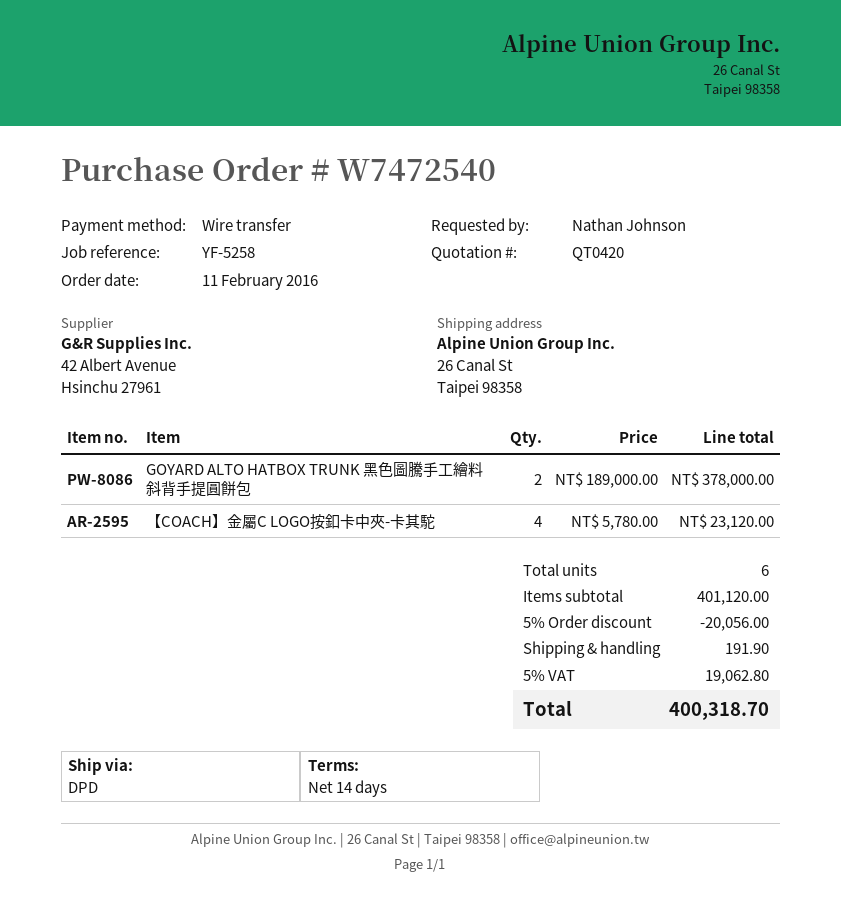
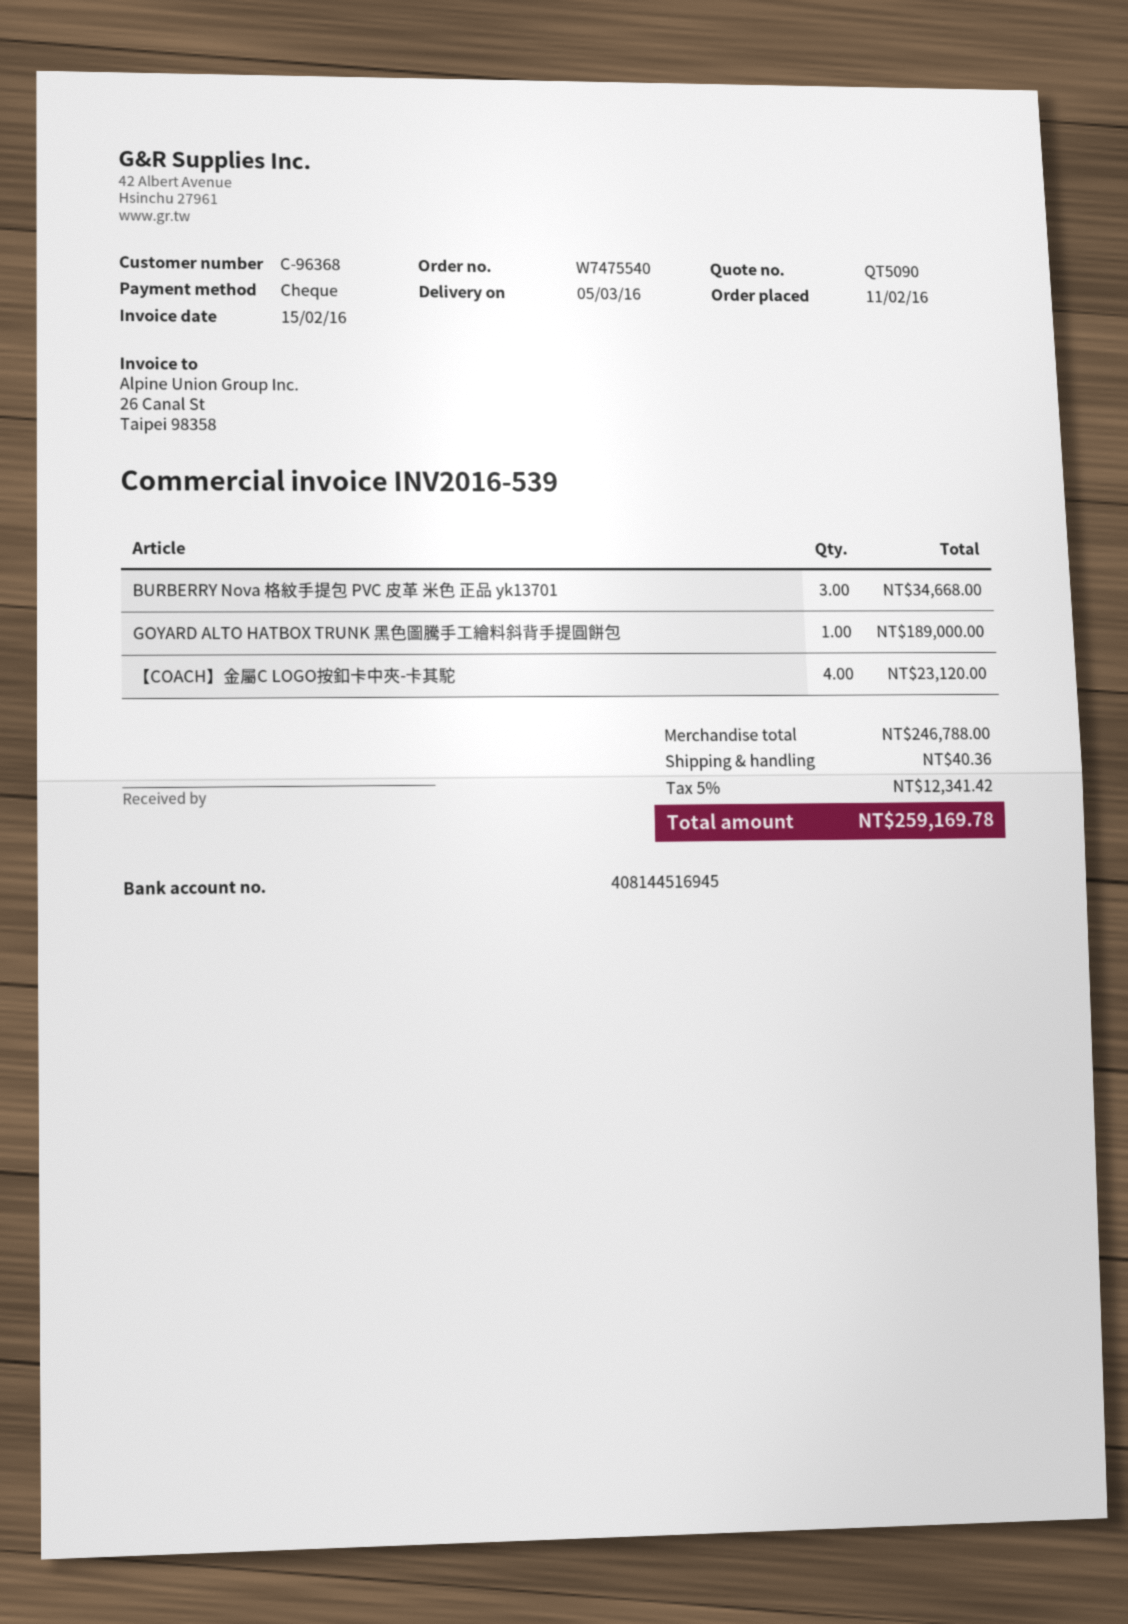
quote number: QT0420 -> QT5090
order number: W7472540 -> W7475540
payment method: bank transfer -> cheque
GOYARD ALTO HATBOX TRUNK 黑色圖騰手工繪料斜背手提圓餅包: 2 for 378000.00 -> 1 for 189000.00
BURBERRY Nova 格紋手提包 PVC 皮革 米色 正品 yk13701: none -> 3 for 34668.00
subtotal: 401120.00 -> 246788.00
discount: 5% = 20056.00 -> none
shipping: 191.90 -> 40.36
tax: 5% = 19062.80 -> 5% = 12341.42
total: 400318.70 -> 259169.78

